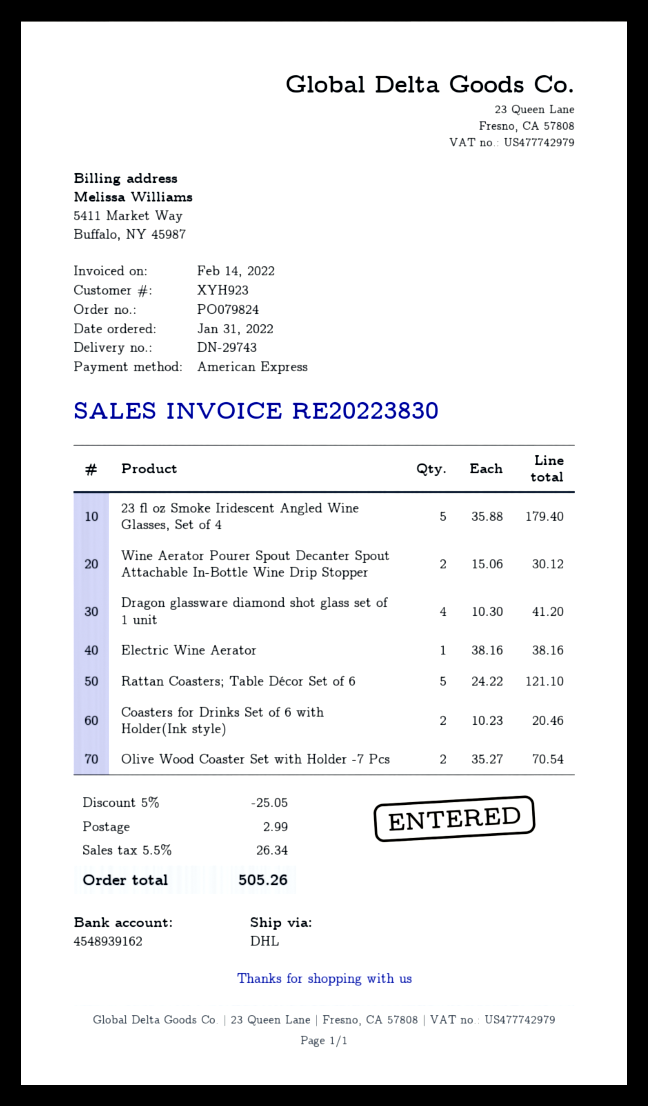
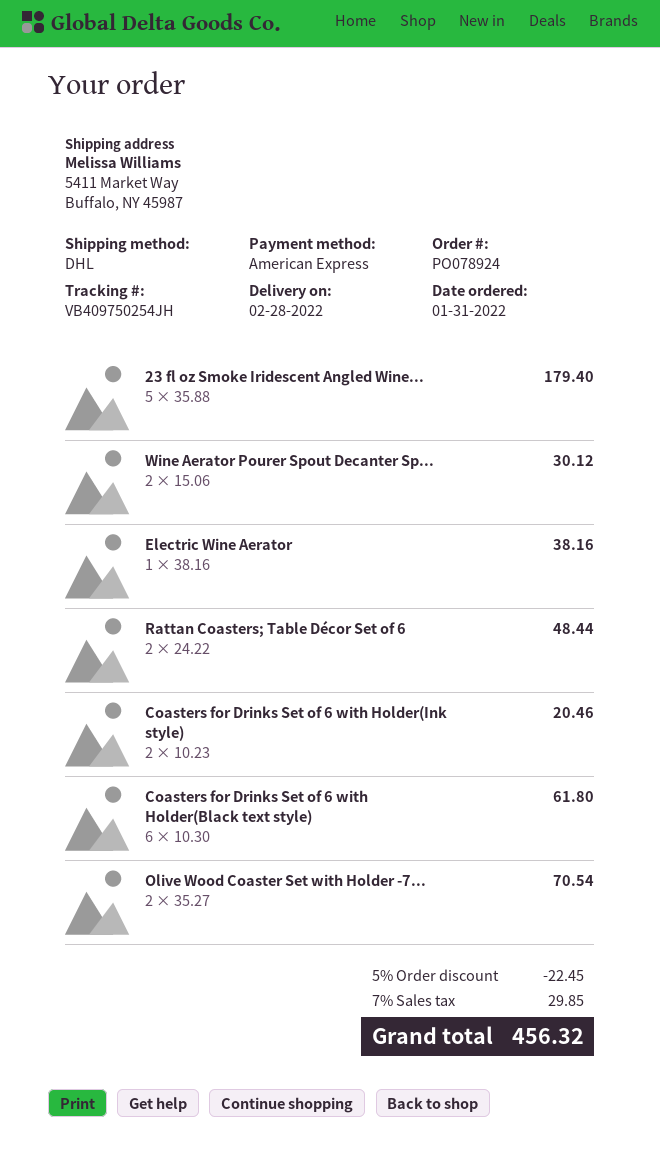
order number: PO079824 -> PO078924
Dragon glassware diamond shot glass set of 1 unit: 4 x 10.30 = 41.20 -> none
Rattan Coasters; Table Décor Set of 6: 5 x 24.22 = 121.10 -> 2 x 24.22 = 48.44
Coasters for Drinks Set of 6 with Holder(Black text style): none -> 6 x 10.30 = 61.80
discount: 5% = 25.05 -> 5% = 22.45
shipping: 2.99 -> none
tax: 5.5% = 26.34 -> 7% = 29.85
total: 505.26 -> 456.32

